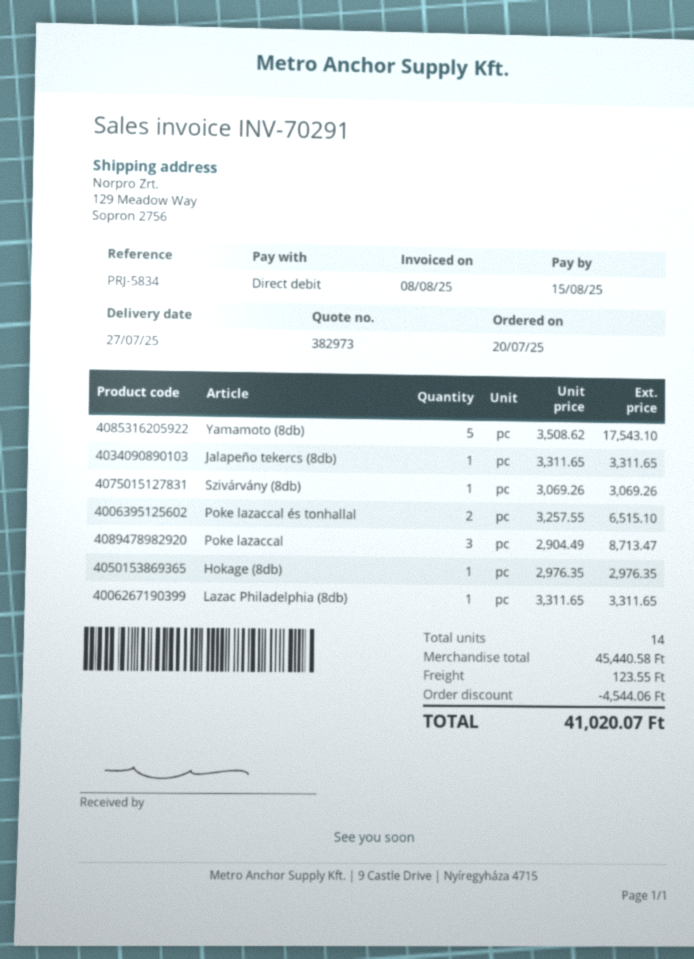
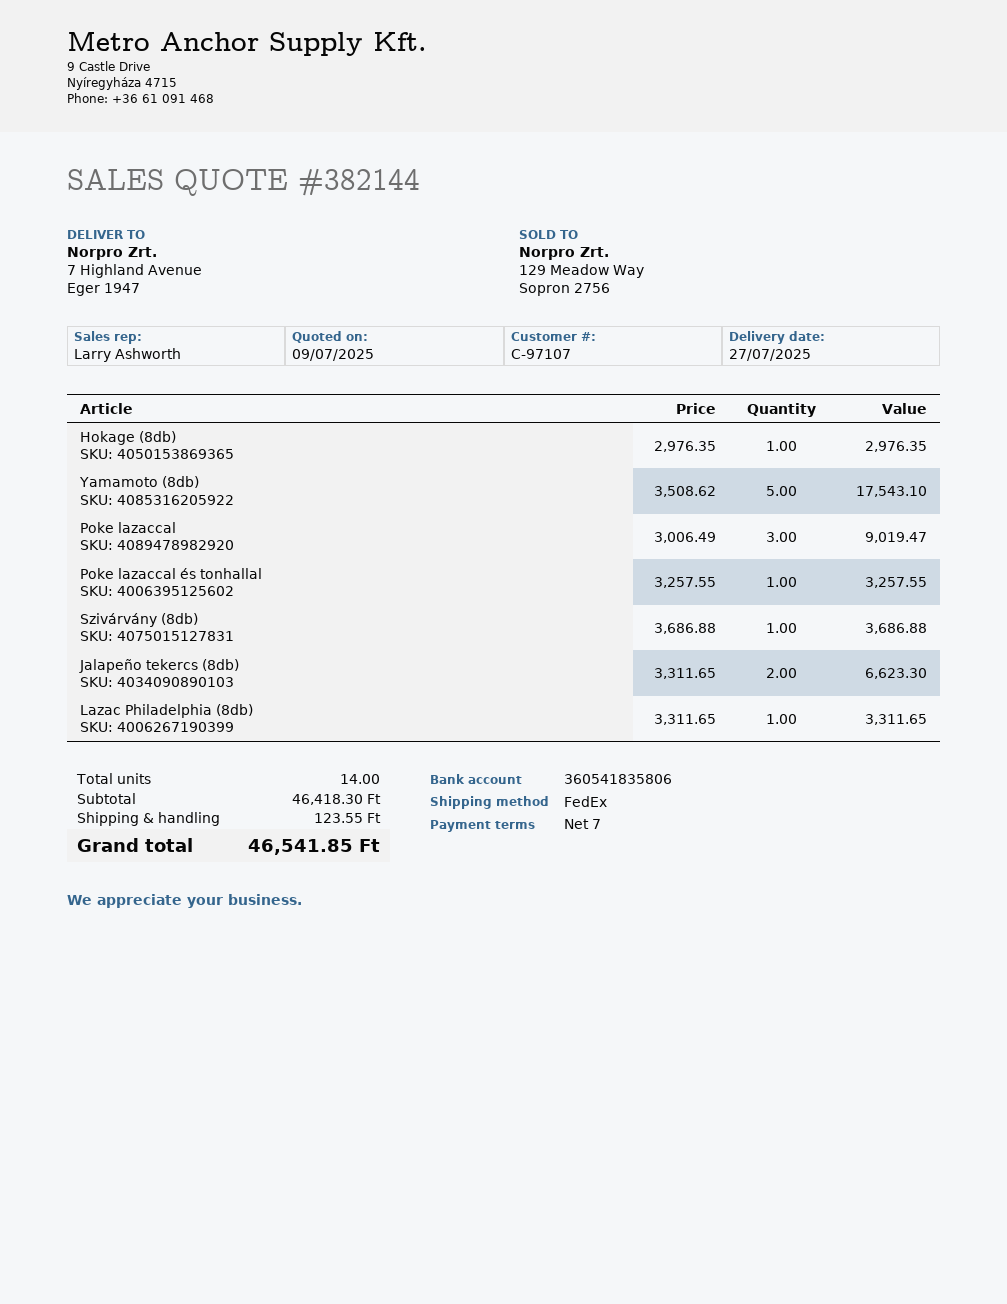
quote number: 382973 -> 382144
ship to: 129 Meadow Way, Sopron 2756 -> 7 Highland Avenue, Eger 1947
Jalapeño tekercs (8db): 1 x 3311.65 = 3311.65 -> 2 x 3311.65 = 6623.30
Szivárvány (8db): 1 x 3069.26 = 3069.26 -> 1 x 3686.88 = 3686.88
Poke lazaccal és tonhallal: 2 x 3257.55 = 6515.10 -> 1 x 3257.55 = 3257.55
Poke lazaccal: 3 x 2904.49 = 8713.47 -> 3 x 3006.49 = 9019.47
subtotal: 45440.58 -> 46418.30
discount: 4544.06 -> none
total: 41020.07 -> 46541.85

